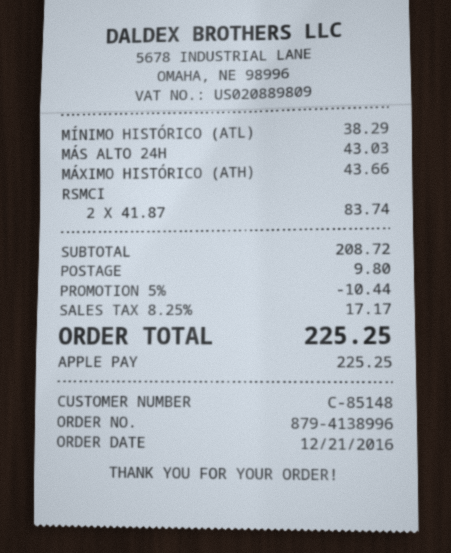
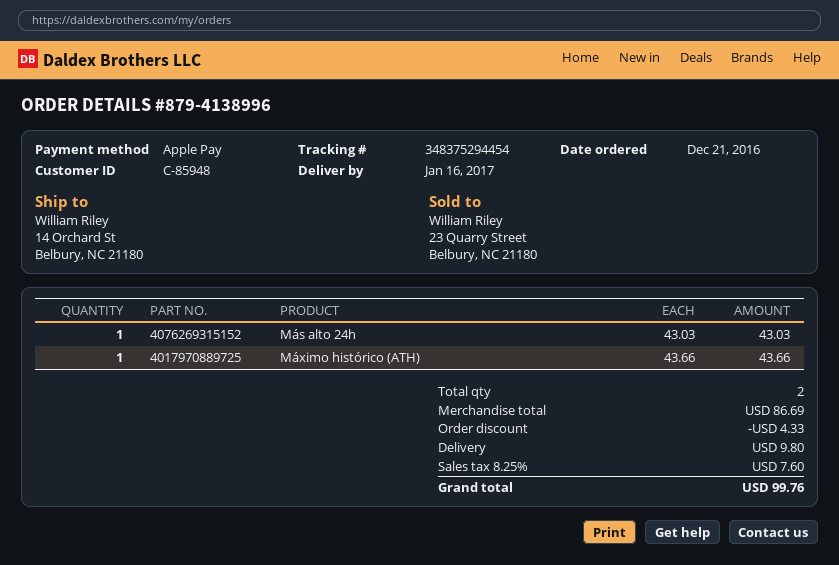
customer number: C-85148 -> C-85948
MÍNIMO HISTÓRICO (ATL): 1 x 38.29 = 38.29 -> none
RSMCI: 2 x 41.87 = 83.74 -> none
subtotal: 208.72 -> 86.69
discount: 10.44 -> 4.33
tax: 8.25% = 17.17 -> 8.25% = 7.60
total: 225.25 -> 99.76

